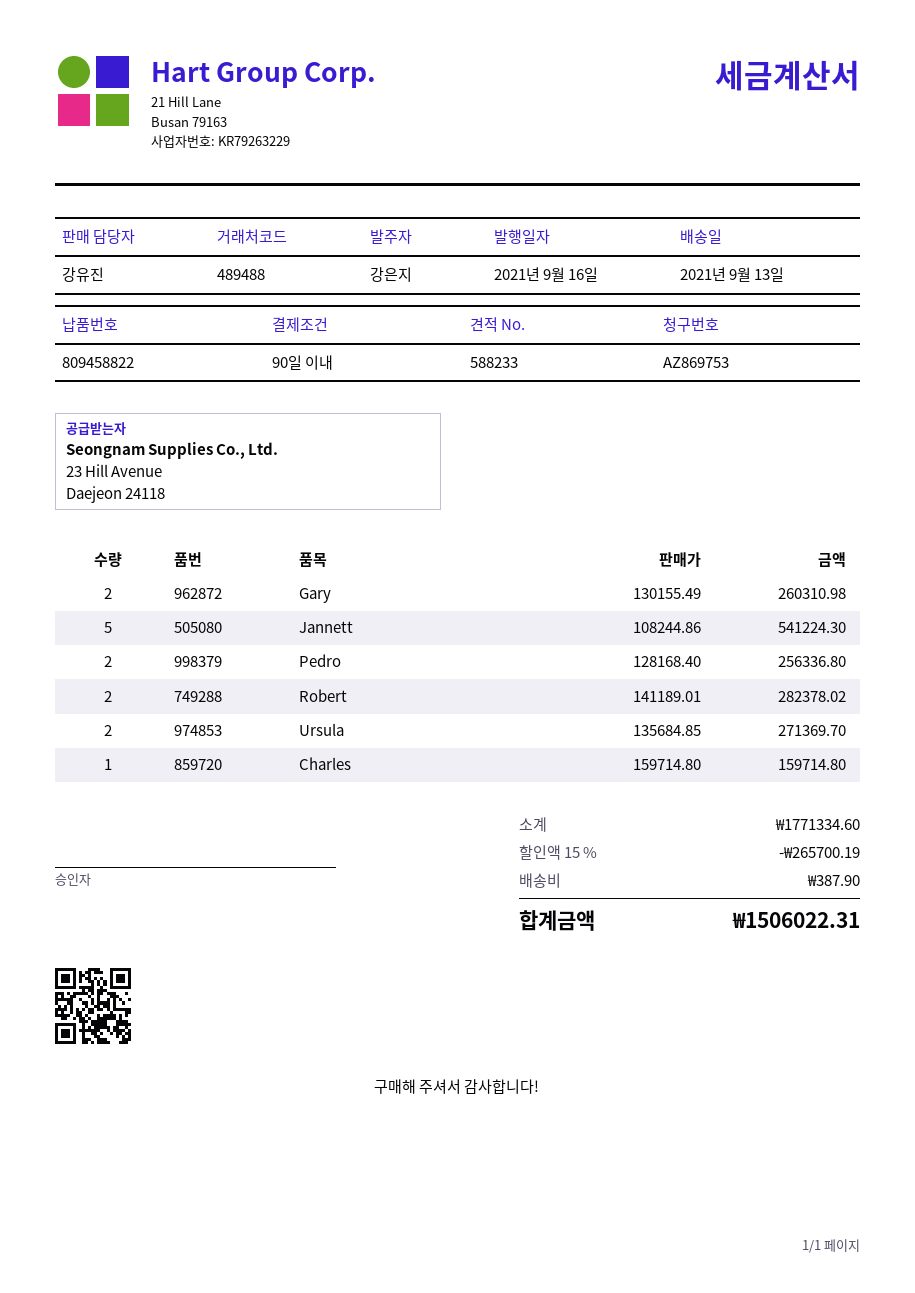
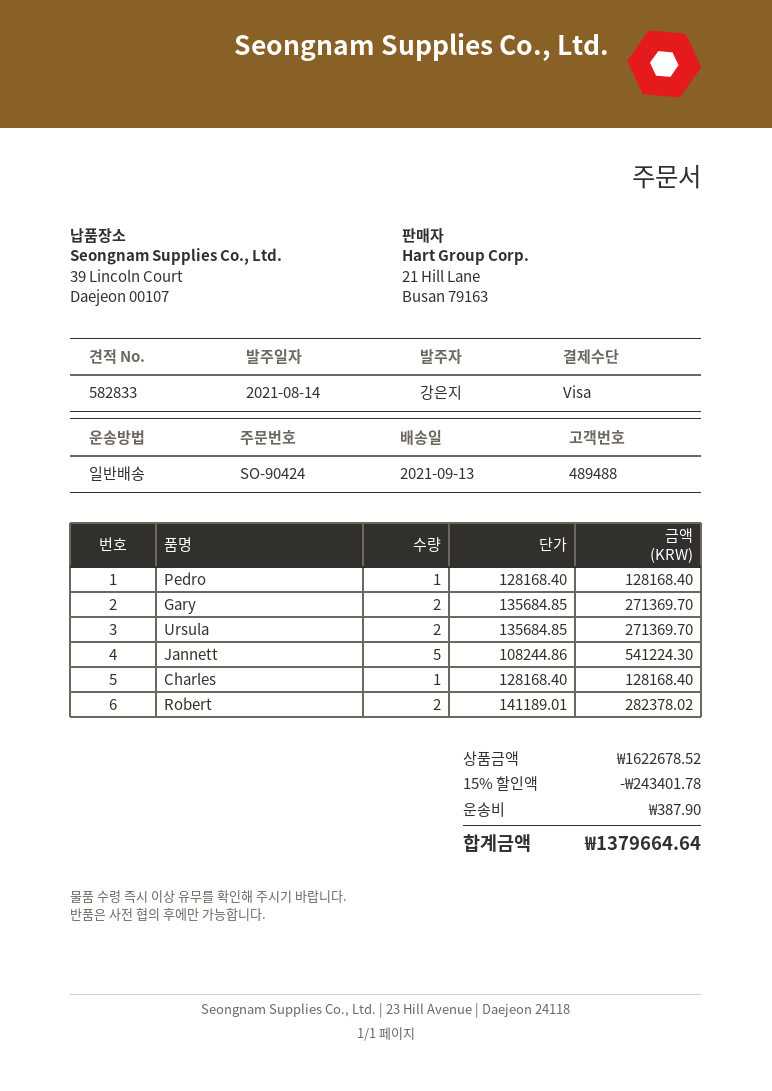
quote number: 588233 -> 582833
Gary: 2 x 130155.49 = 260310.98 -> 2 x 135684.85 = 271369.70
Pedro: 2 x 128168.40 = 256336.80 -> 1 x 128168.40 = 128168.40
Charles: 1 x 159714.80 = 159714.80 -> 1 x 128168.40 = 128168.40
subtotal: 1771334.60 -> 1622678.52
discount: 15% = 265700.19 -> 15% = 243401.78
total: 1506022.31 -> 1379664.64

